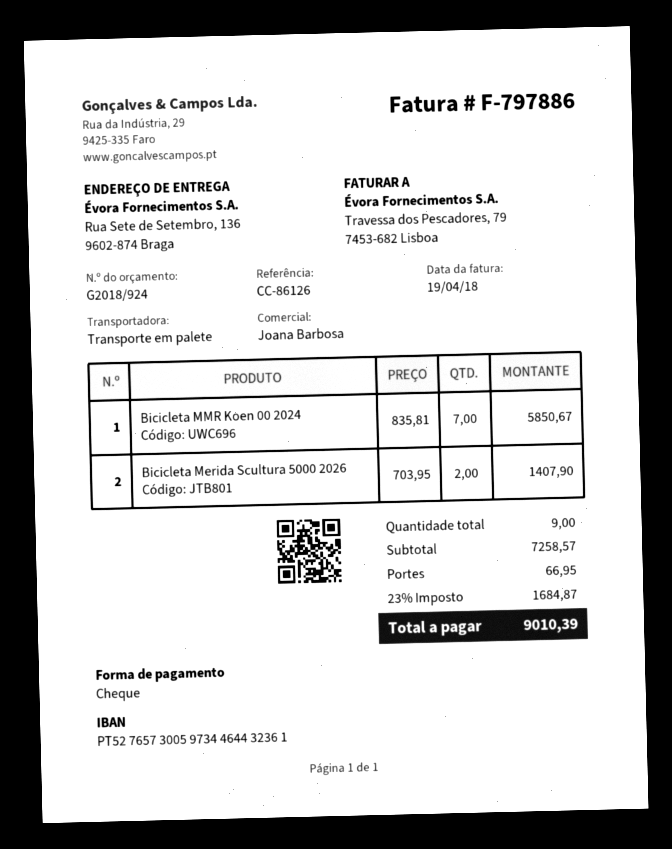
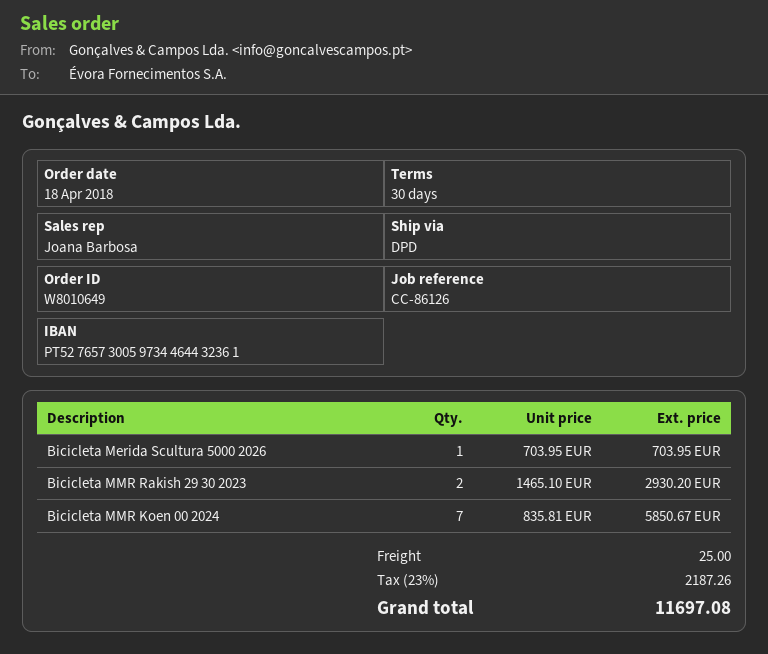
shipping method: pallet freight -> DPD
Bicicleta Merida Scultura 5000 2026: 2 x 703.95 = 1407.90 -> 1 x 703.95 = 703.95
Bicicleta MMR Rakish 29 30 2023: none -> 2 x 1465.10 = 2930.20
shipping: 66.95 -> 25.00
tax: 23% = 1684.87 -> 23% = 2187.26
total: 9010.39 -> 11697.08

